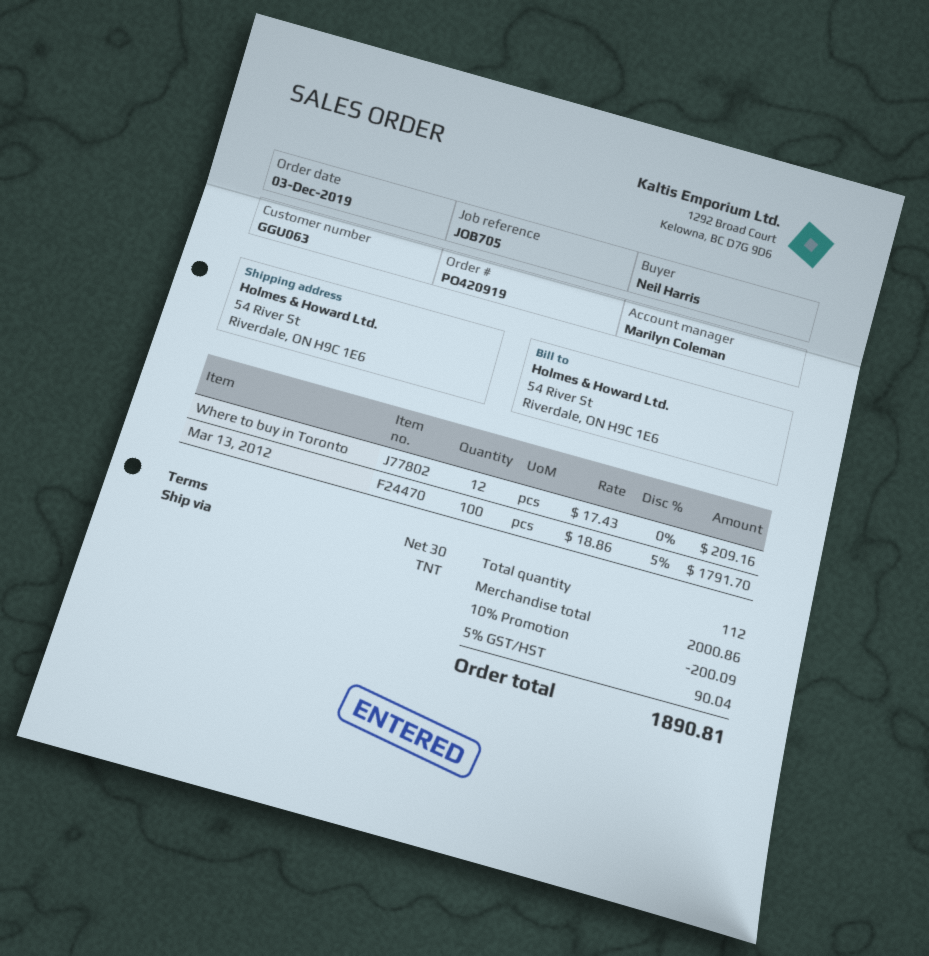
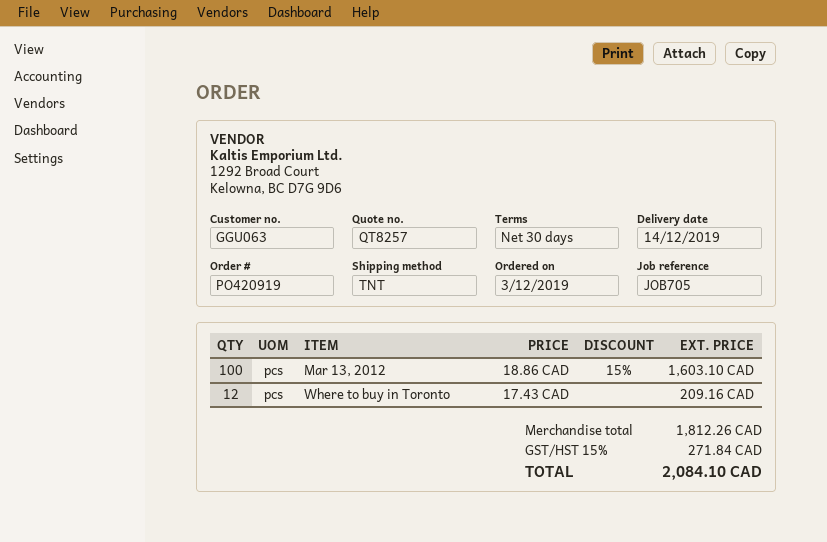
Mar 13, 2012: 100 x 18.86 - 5% = 1791.70 -> 100 x 18.86 - 15% = 1603.10
subtotal: 2000.86 -> 1812.26
discount: 10% = 200.09 -> none
tax: 5% = 90.04 -> 15% = 271.84
total: 1890.81 -> 2084.10

